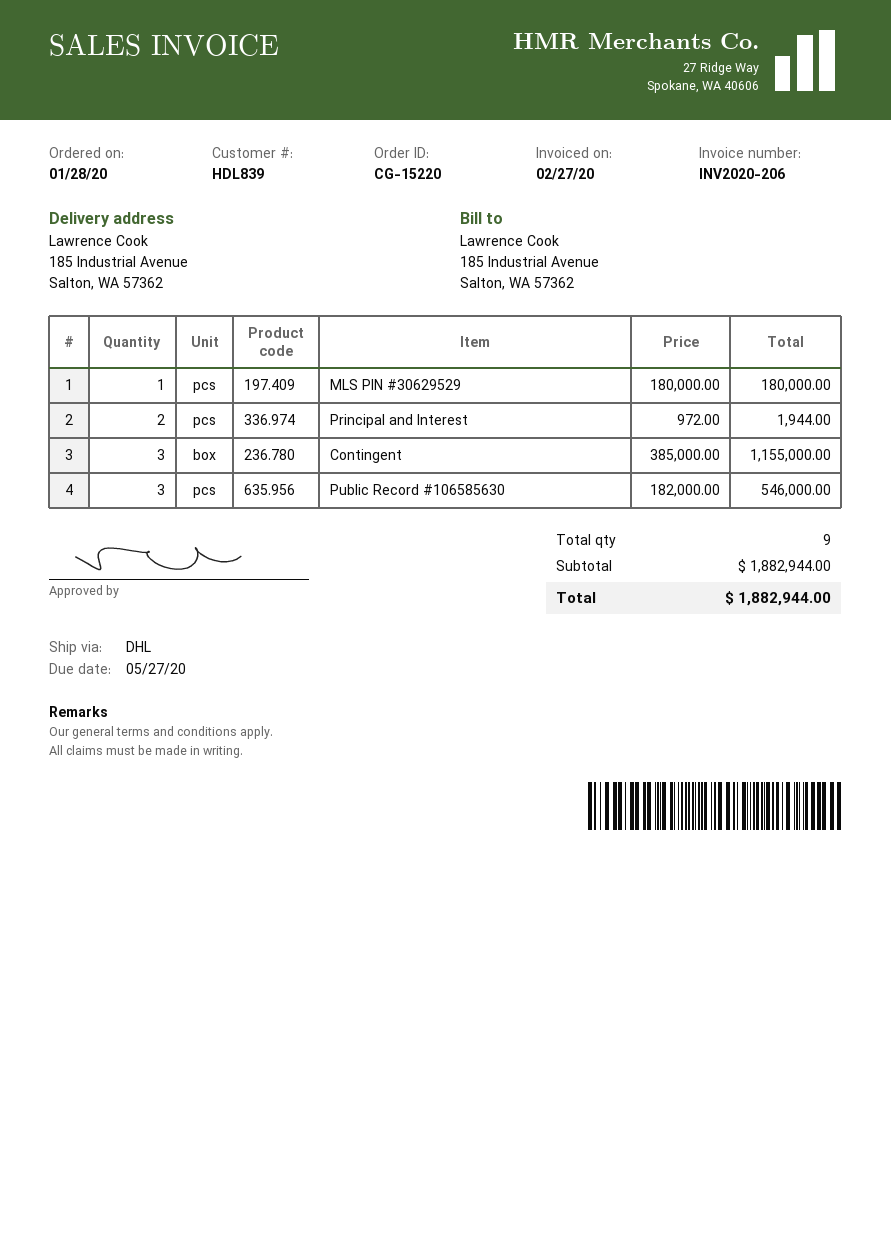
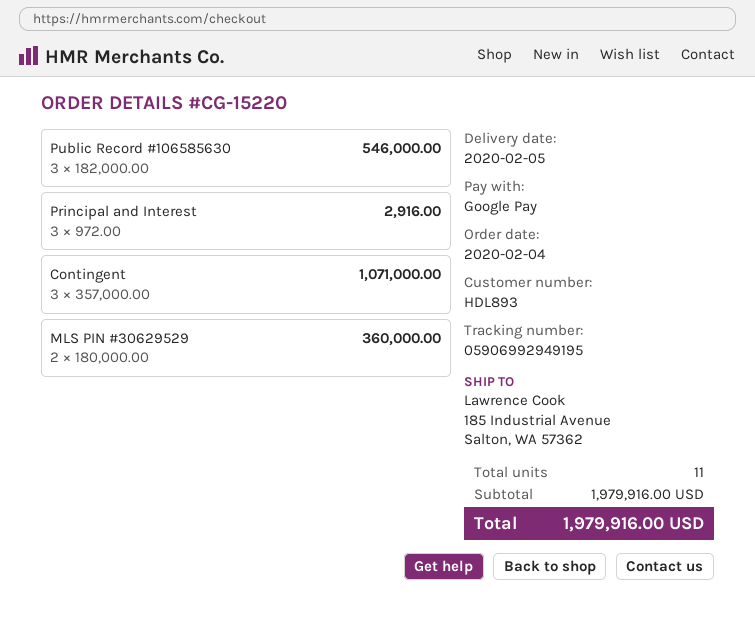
order date: 2020-01-28 -> 2020-02-04
customer number: HDL839 -> HDL893
MLS PIN #30629529: 1 x 180000.00 = 180000.00 -> 2 x 180000.00 = 360000.00
Principal and Interest: 2 x 972.00 = 1944.00 -> 3 x 972.00 = 2916.00
Contingent: 3 x 385000.00 = 1155000.00 -> 3 x 357000.00 = 1071000.00
total quantity: 9 -> 11
subtotal: 1882944.00 -> 1979916.00
total: 1882944.00 -> 1979916.00

